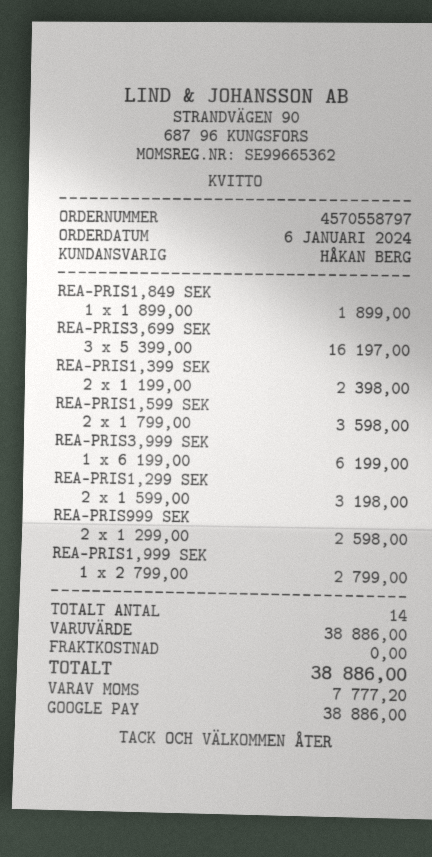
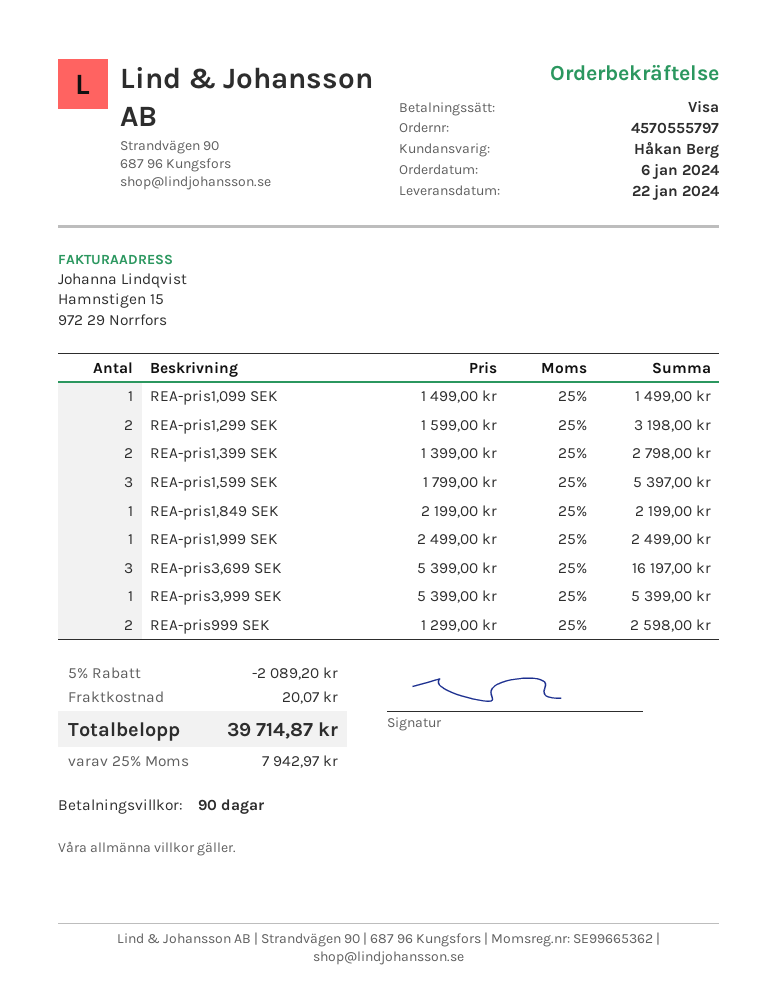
order number: 4570558797 -> 4570555797
payment method: Google Pay -> Visa
REA-PRIS1,849 SEK: 1 x 1899.00 = 1899.00 -> 1 x 2199.00 = 2199.00
REA-PRIS1,399 SEK: 2 x 1199.00 = 2398.00 -> 2 x 1399.00 = 2798.00
REA-PRIS1,599 SEK: 2 x 1799.00 = 3598.00 -> 3 x 1799.00 = 5397.00
REA-PRIS3,999 SEK: 1 x 6199.00 = 6199.00 -> 1 x 5399.00 = 5399.00
REA-PRIS1,999 SEK: 1 x 2799.00 = 2799.00 -> 1 x 2499.00 = 2499.00
REA-pris1,099 SEK: none -> 1 x 1499.00 = 1499.00
discount: none -> 5% = 2089.20
shipping: 0.00 -> 20.07
tax: 7777.20 -> 7942.97
total: 38886.00 -> 39714.87

